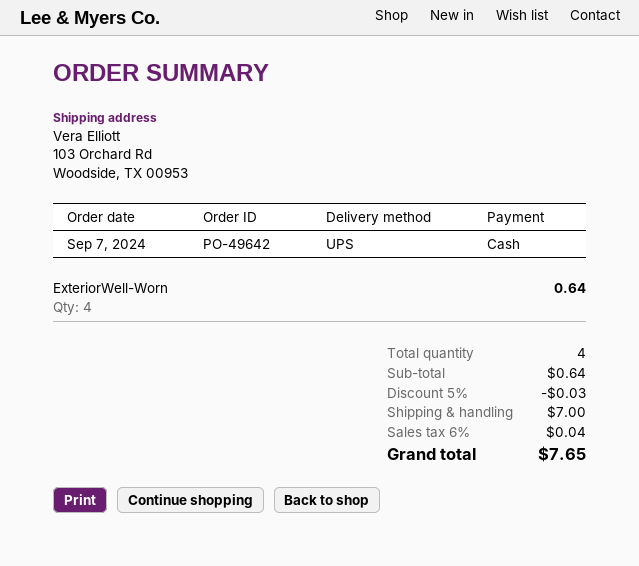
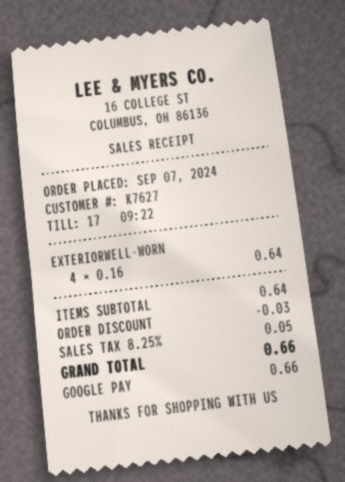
payment method: cash -> Google Pay
shipping: 7.00 -> none
tax: 6% = 0.04 -> 8.25% = 0.05
total: 7.65 -> 0.66

